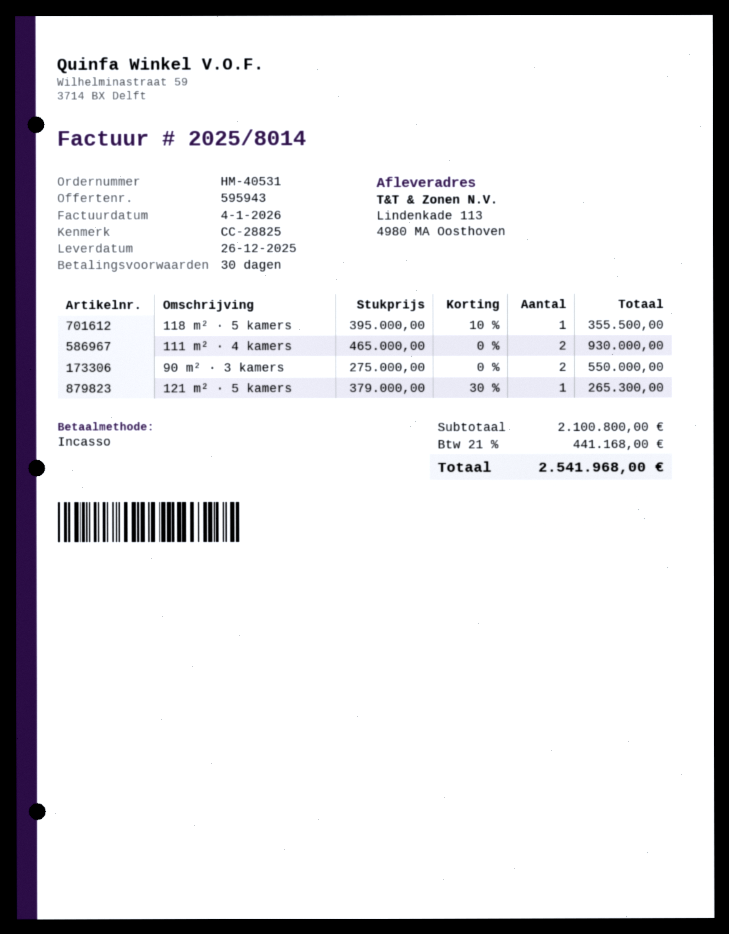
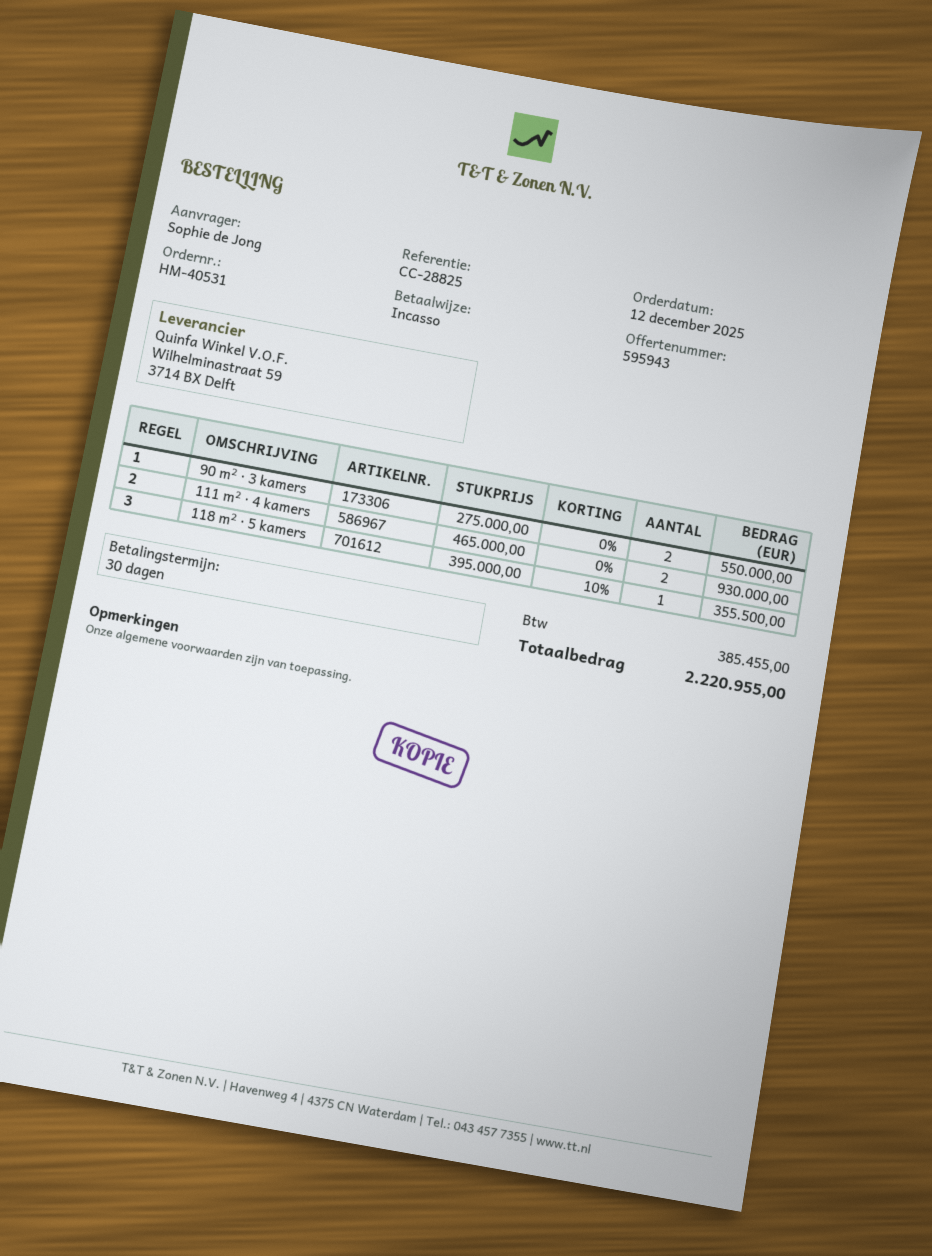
121 m² · 5 kamers: 1 x 379000.00 - 30% = 265300.00 -> none
tax: 441168.00 -> 385455.00
total: 2541968.00 -> 2220955.00

